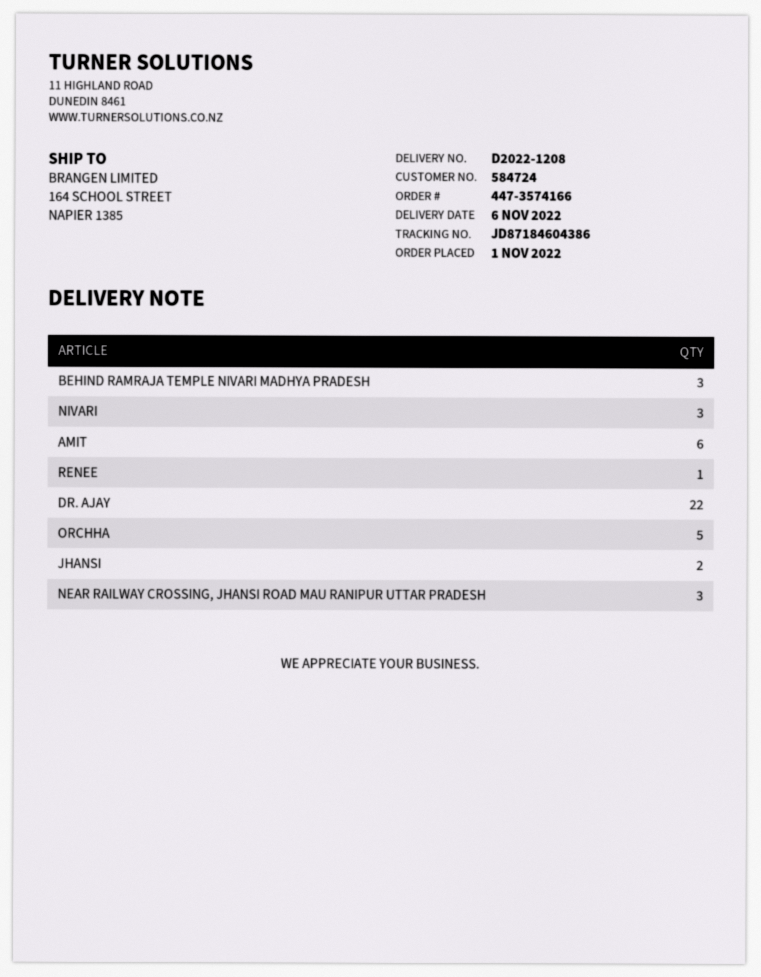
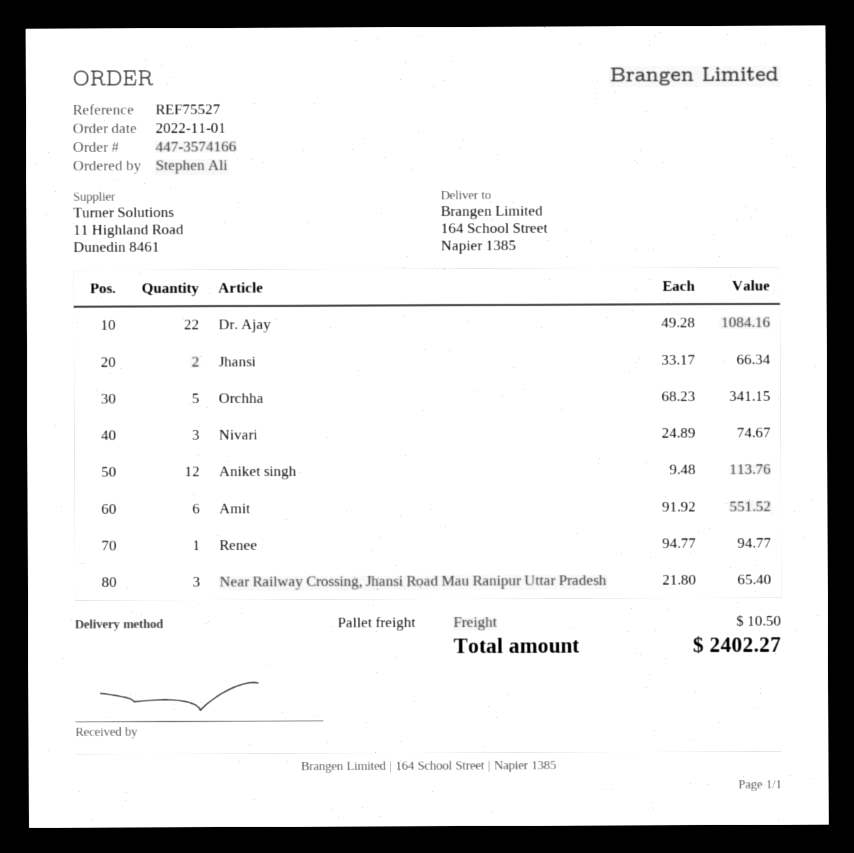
BEHIND RAMRAJA TEMPLE NIVARI MADHYA PRADESH: 3 -> none
Aniket singh: none -> 12

